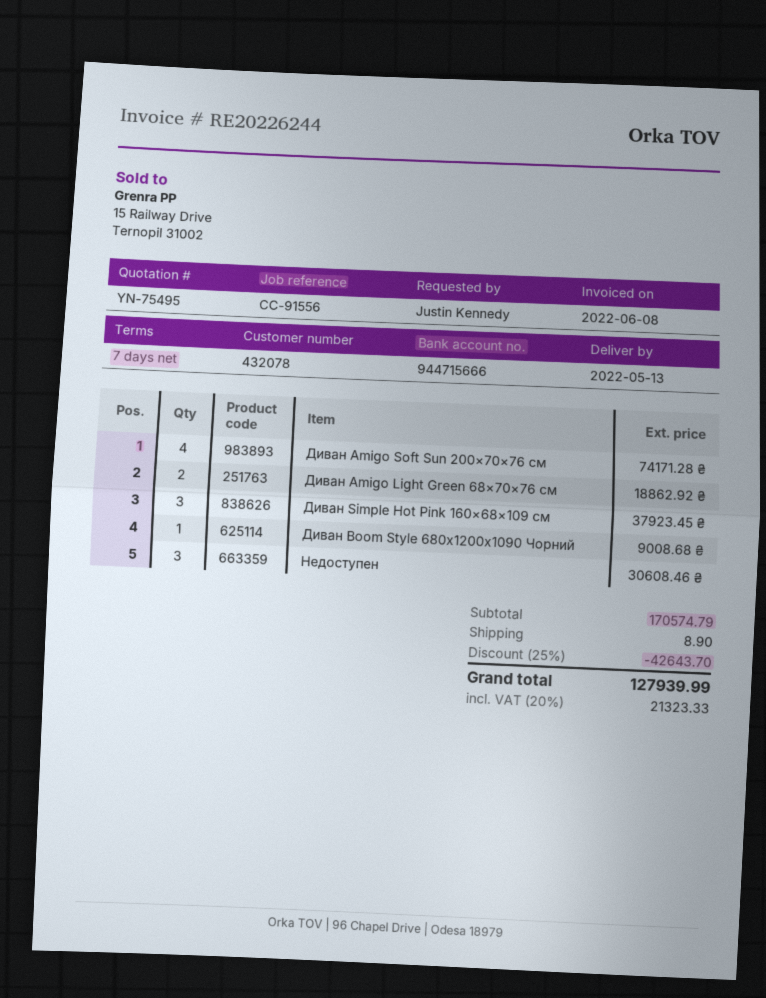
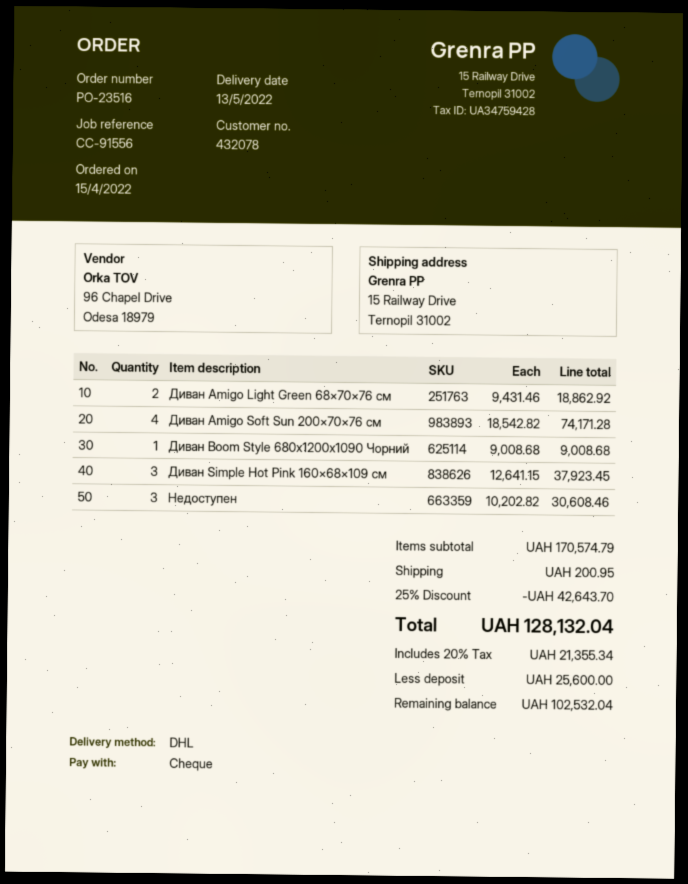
shipping: 8.90 -> 200.95
tax: 20% = 21323.33 -> 20% = 21355.34
total: 127939.99 -> 128132.04

